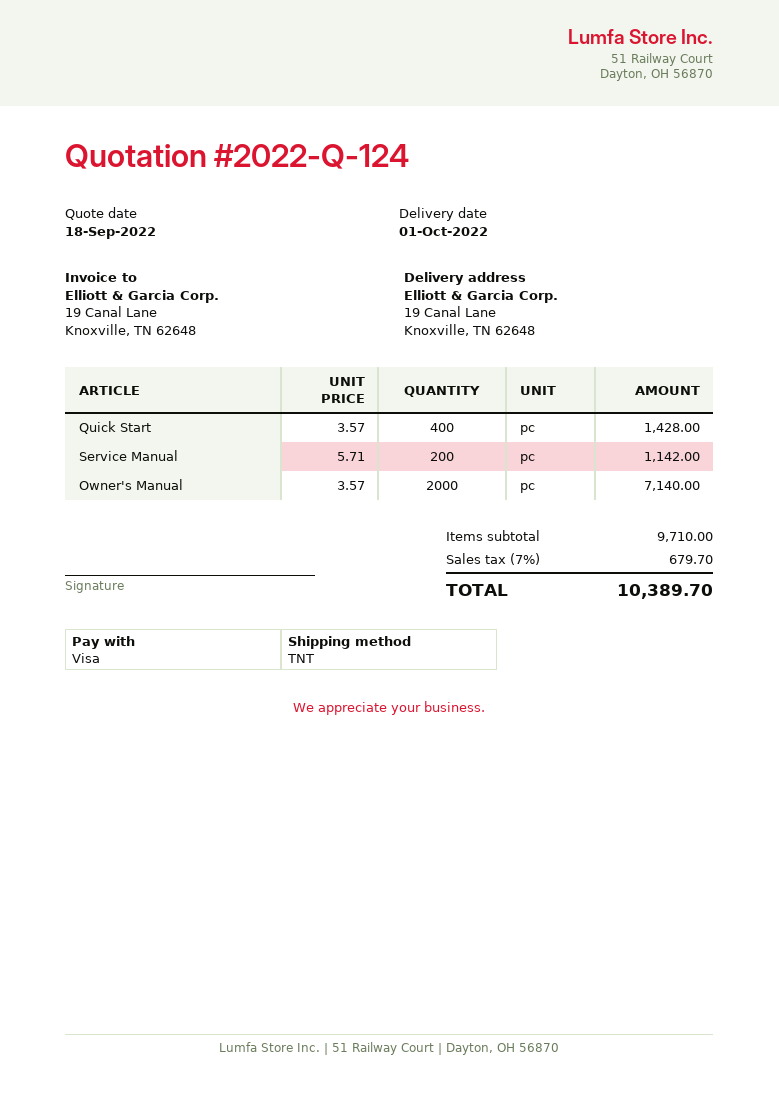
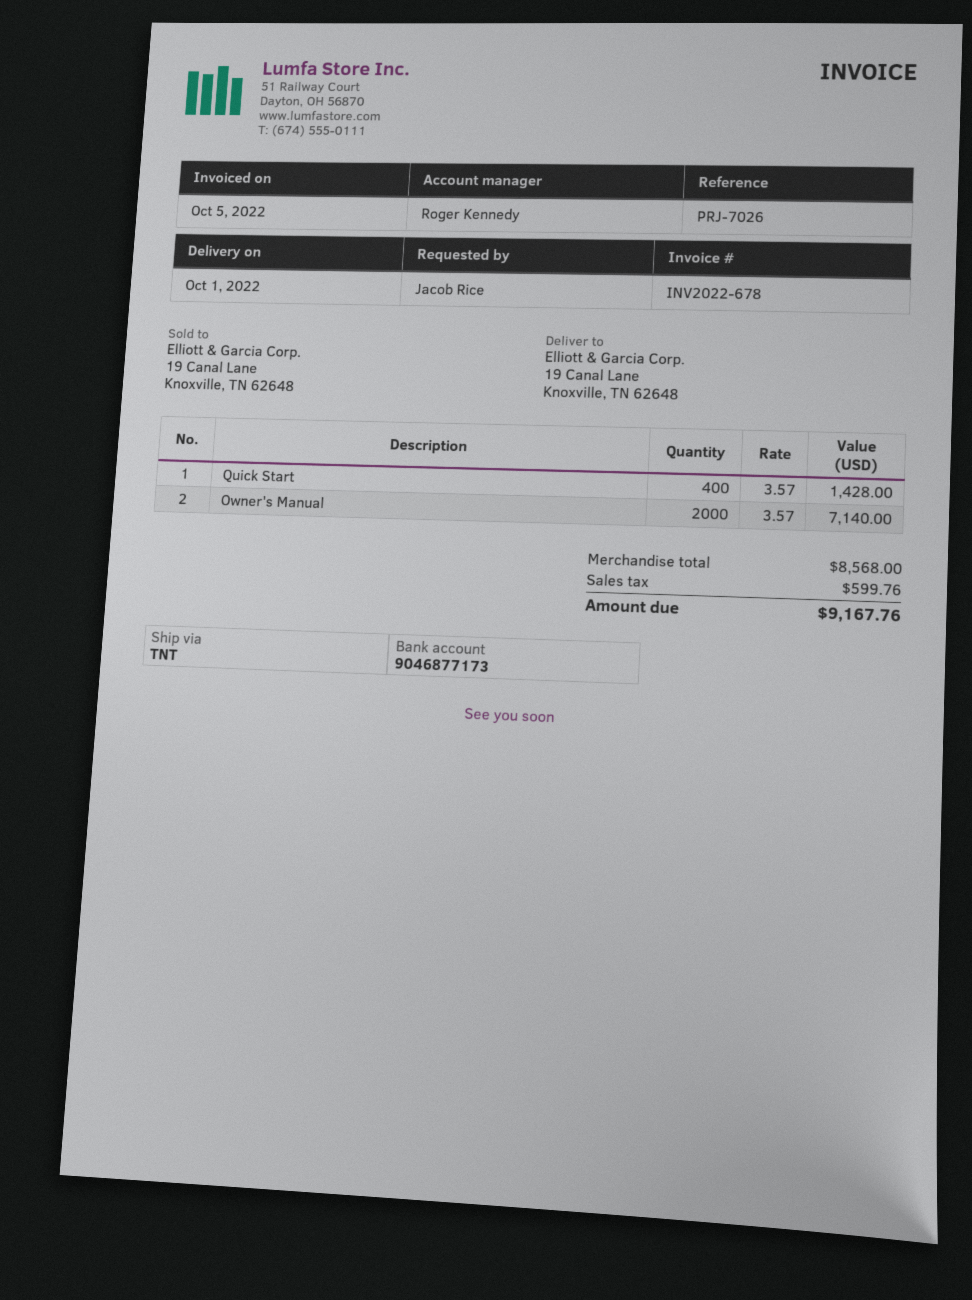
Service Manual: 200 x 5.71 = 1142.00 -> none
subtotal: 9710.00 -> 8568.00
tax: 679.70 -> 599.76
total: 10389.70 -> 9167.76

